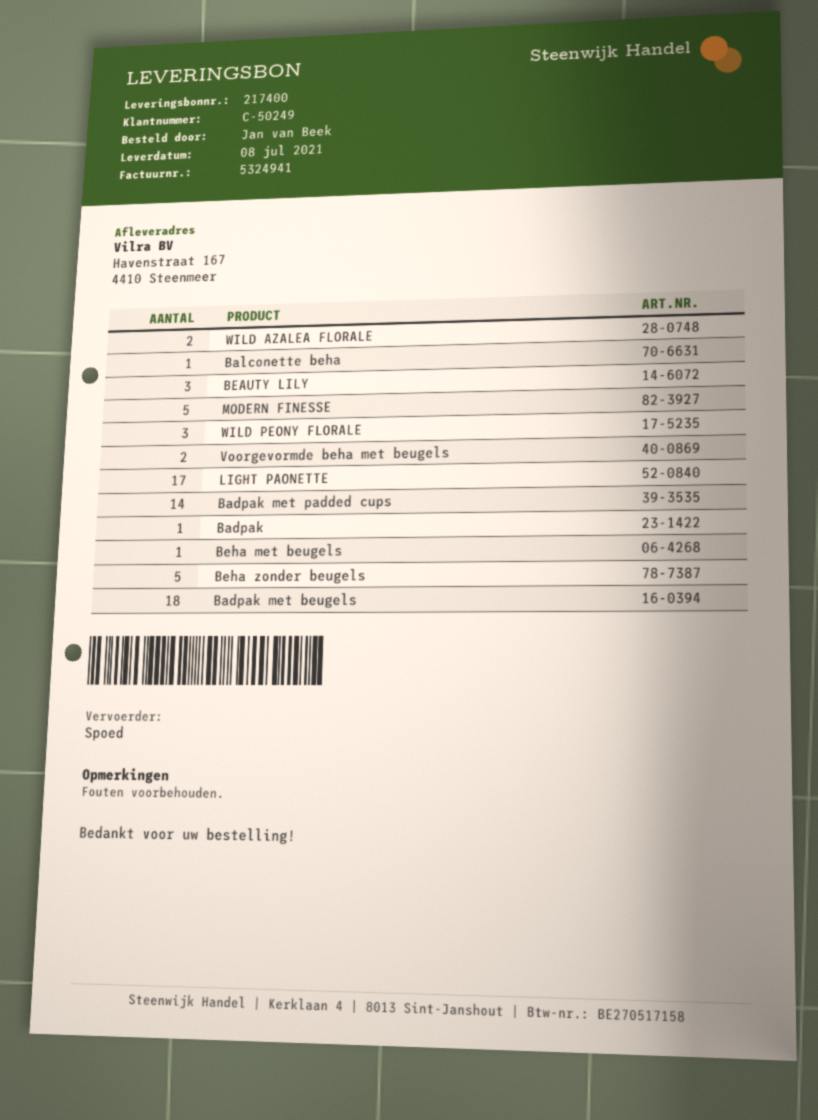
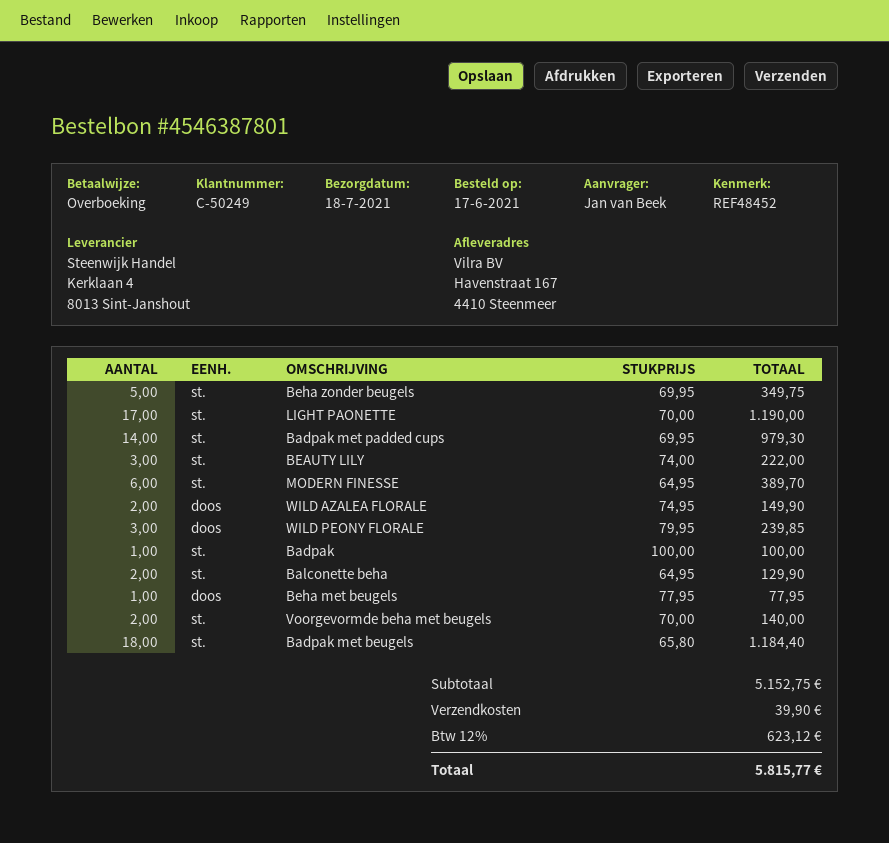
delivery date: 2021-07-08 -> 2021-07-18
Balconette beha: 1 -> 2
MODERN FINESSE: 5 -> 6

